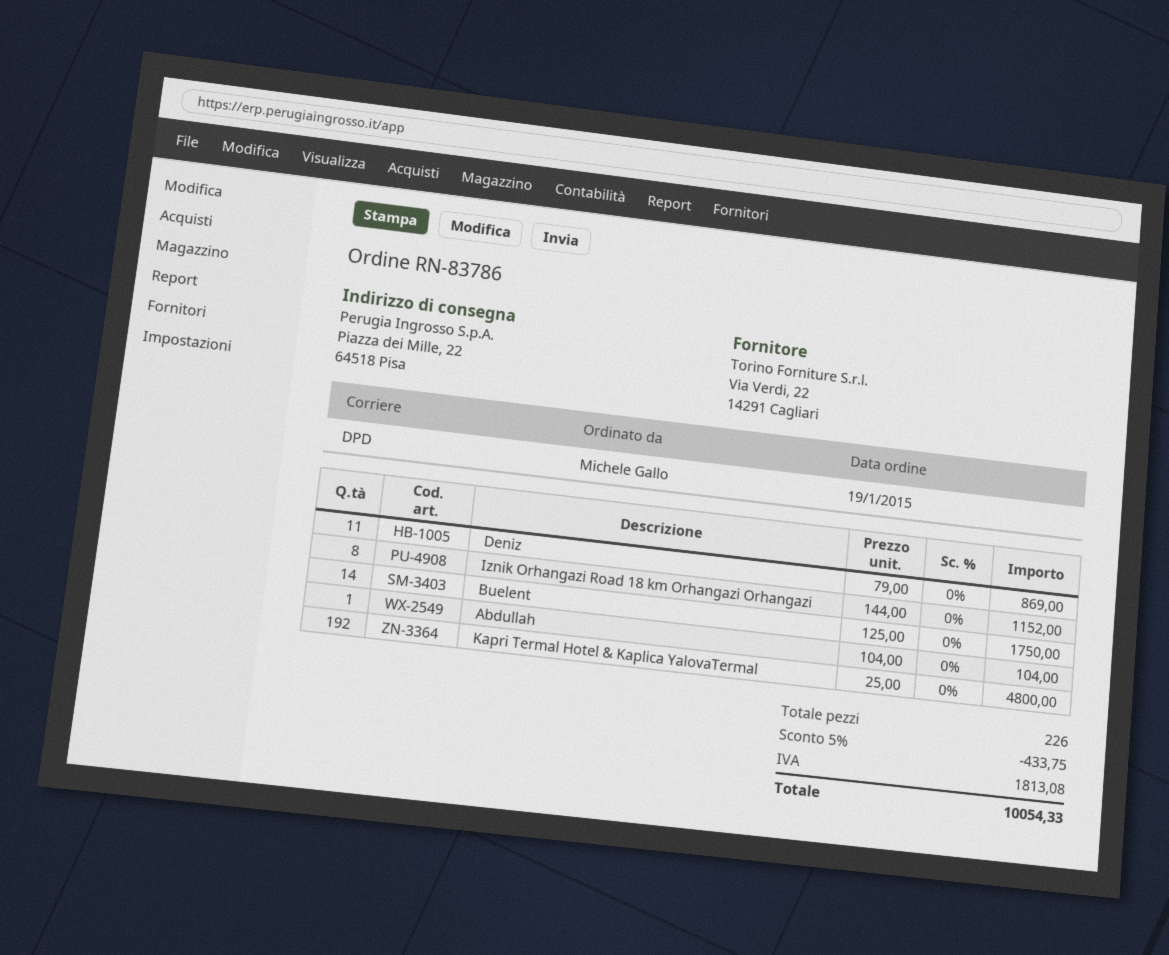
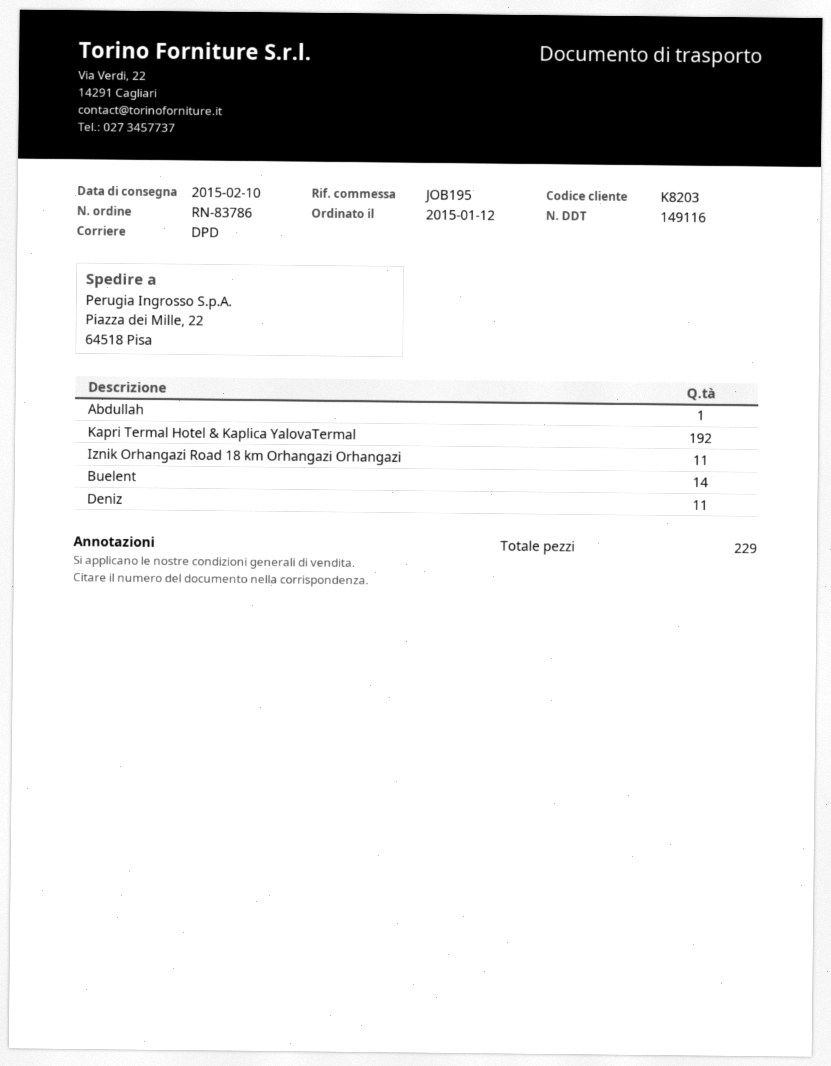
order date: 2015-01-19 -> 2015-01-12
Iznik Orhangazi Road 18 km Orhangazi Orhangazi: 8 -> 11
total quantity: 226 -> 229

